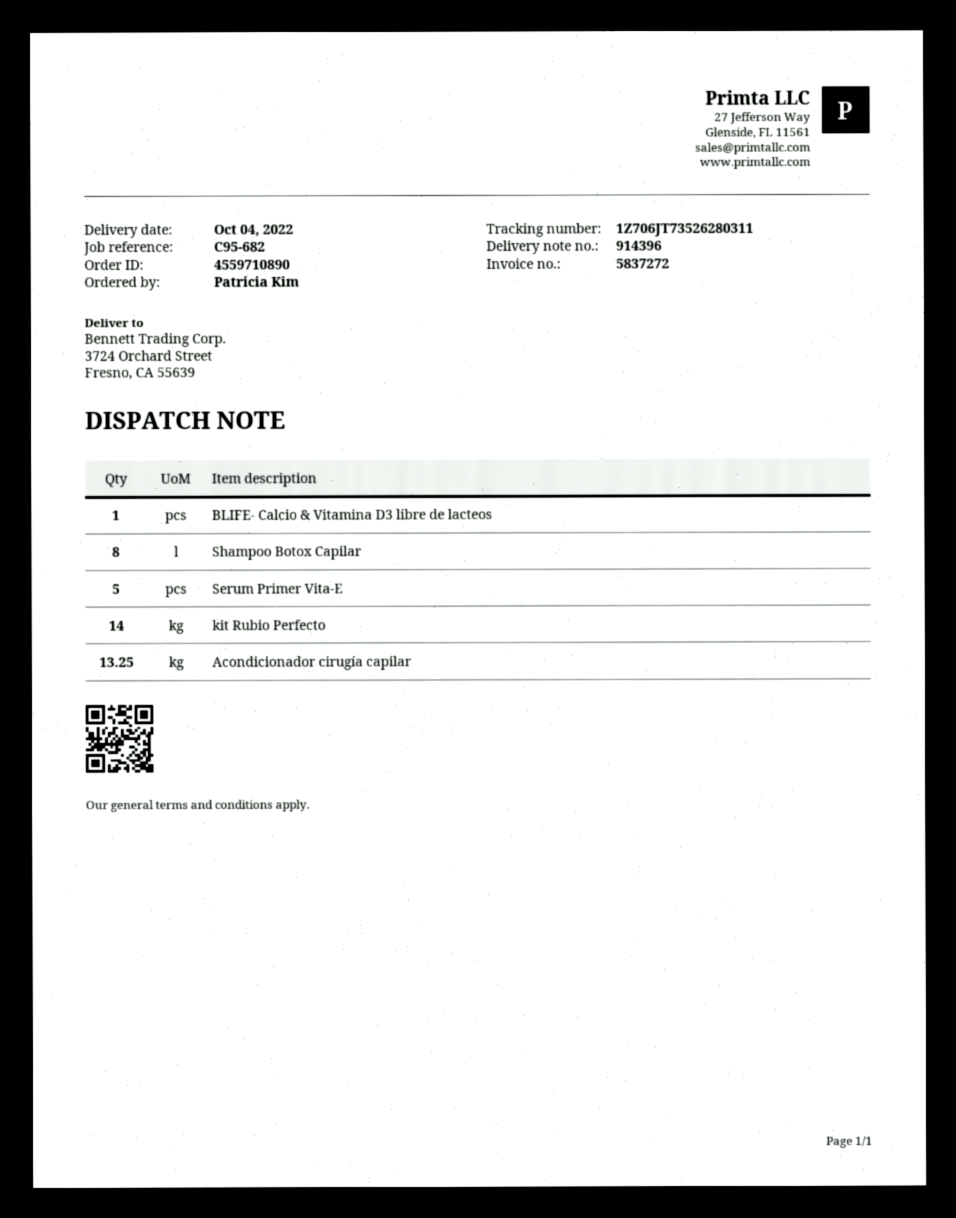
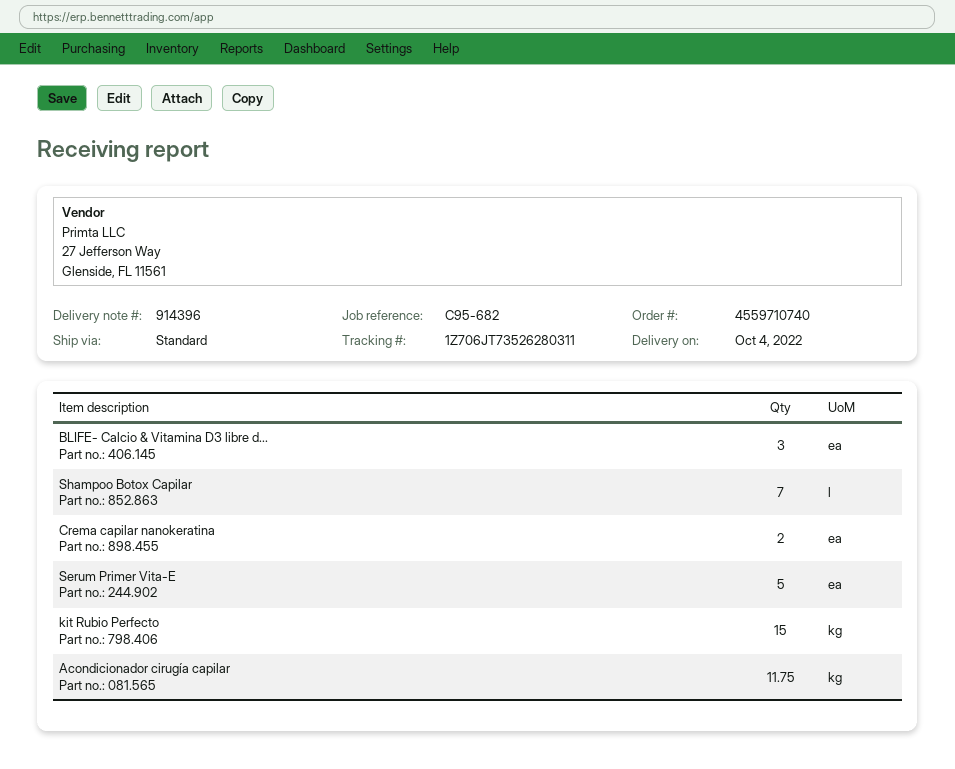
order number: 4559710890 -> 4559710740
BLIFE- Calcio & Vitamina D3 libre de lacteos: 1 -> 3
Shampoo Botox Capilar: 8 -> 7
kit Rubio Perfecto: 14 -> 15
Acondicionador cirugía capilar: 13.25 -> 11.75
Crema capilar nanokeratina: none -> 2

